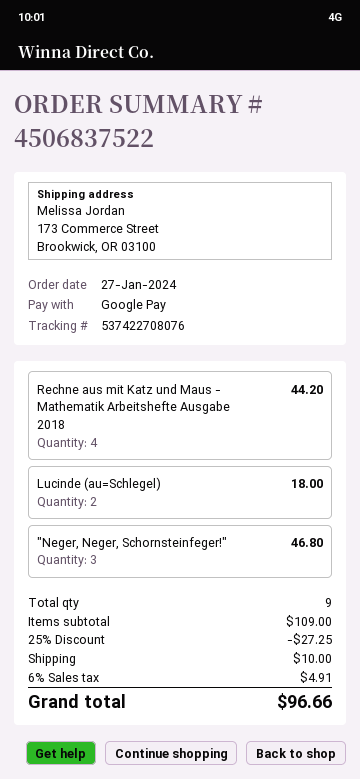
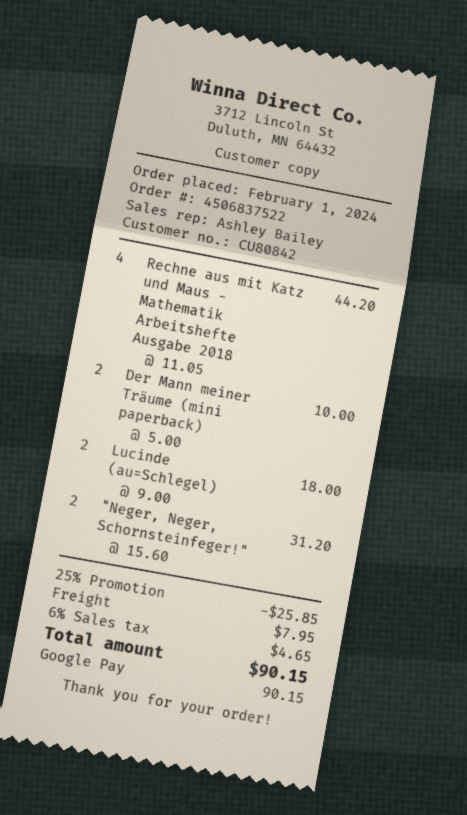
order date: 2024-01-27 -> 2024-02-01
"Neger, Neger, Schornsteinfeger!": 3 for 46.80 -> 2 for 31.20
Der Mann meiner Träume (mini paperback): none -> 2 for 10.00
discount: 25% = 27.25 -> 25% = 25.85
shipping: 10.00 -> 7.95
tax: 6% = 4.91 -> 6% = 4.65
total: 96.66 -> 90.15

